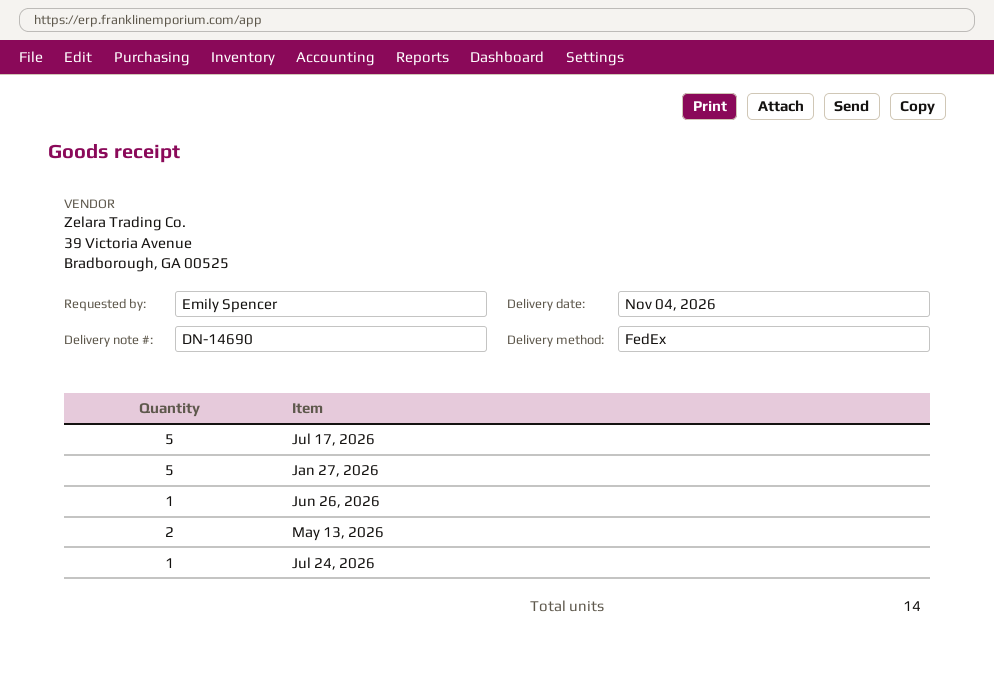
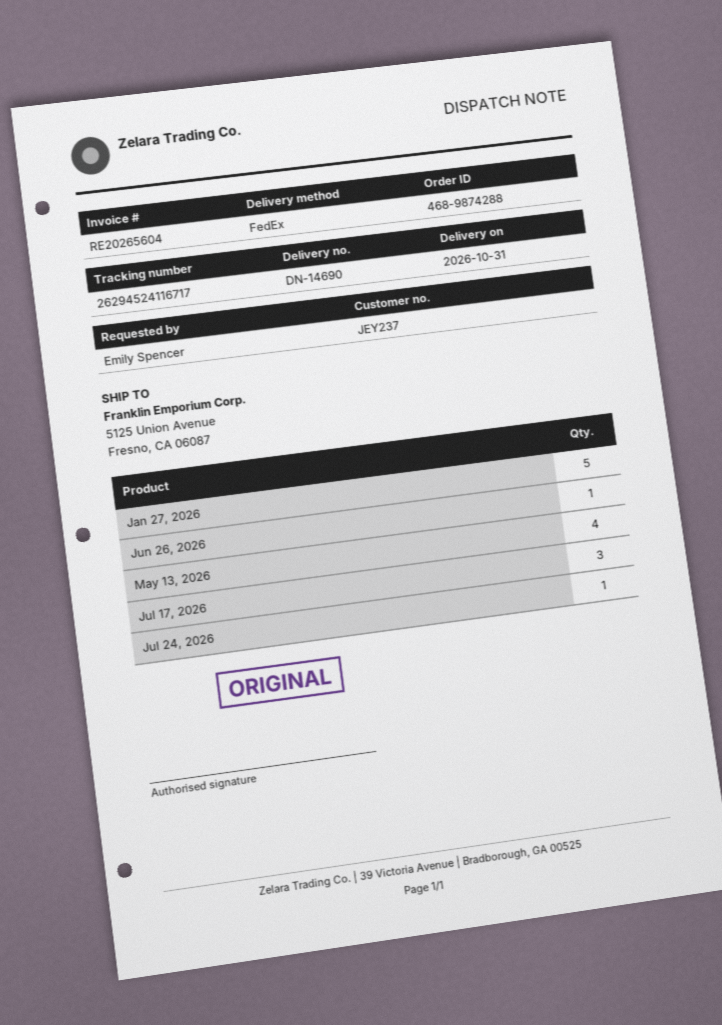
delivery date: 2026-11-04 -> 2026-10-31
Jul 17, 2026: 5 -> 3
May 13, 2026: 2 -> 4

